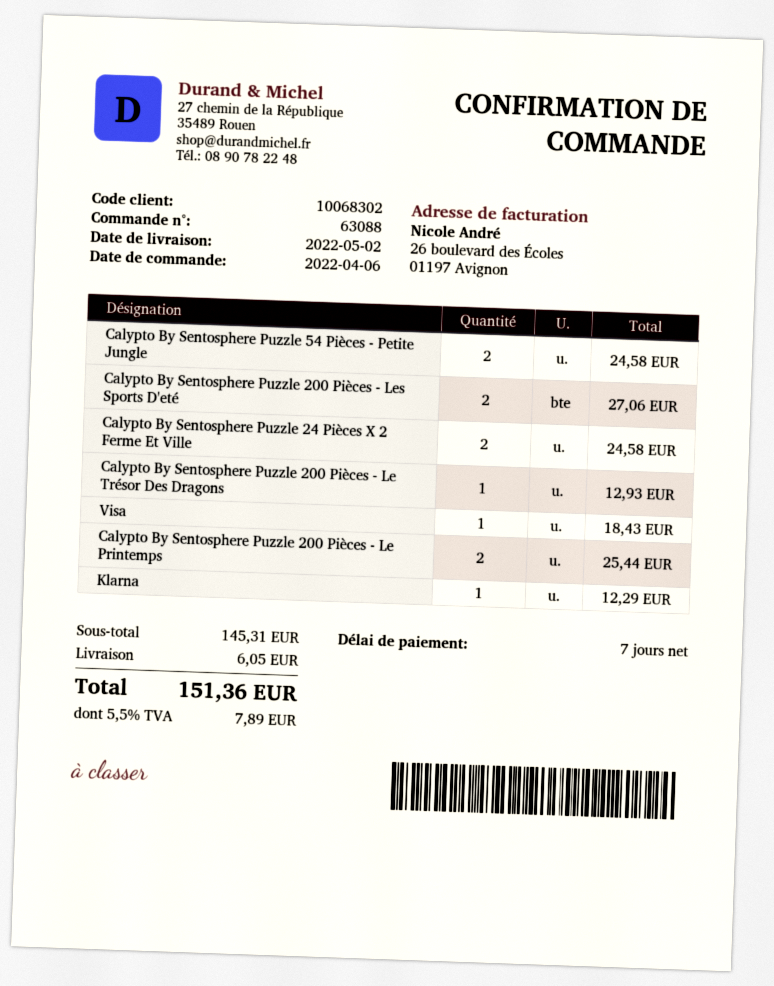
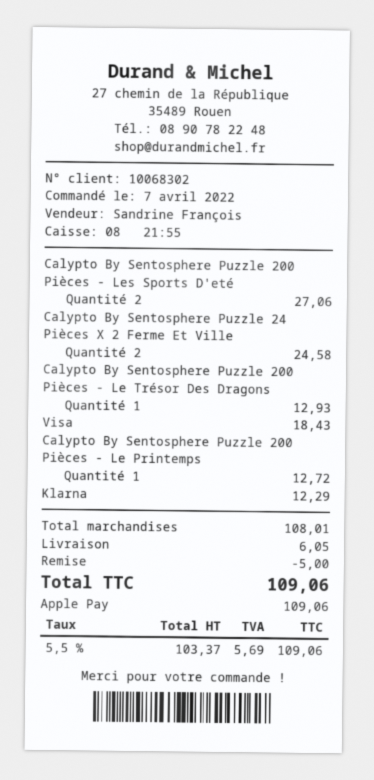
order date: 2022-04-06 -> 2022-04-07
Calypto By Sentosphere Puzzle 54 Pièces - Petite Jungle: 2 for 24.58 -> none
Calypto By Sentosphere Puzzle 200 Pièces - Le Printemps: 2 for 25.44 -> 1 for 12.72
subtotal: 145.31 -> 108.01
discount: none -> 5.00
tax: 5.5% = 7.89 -> 5.5% = 5.69
total: 151.36 -> 109.06

